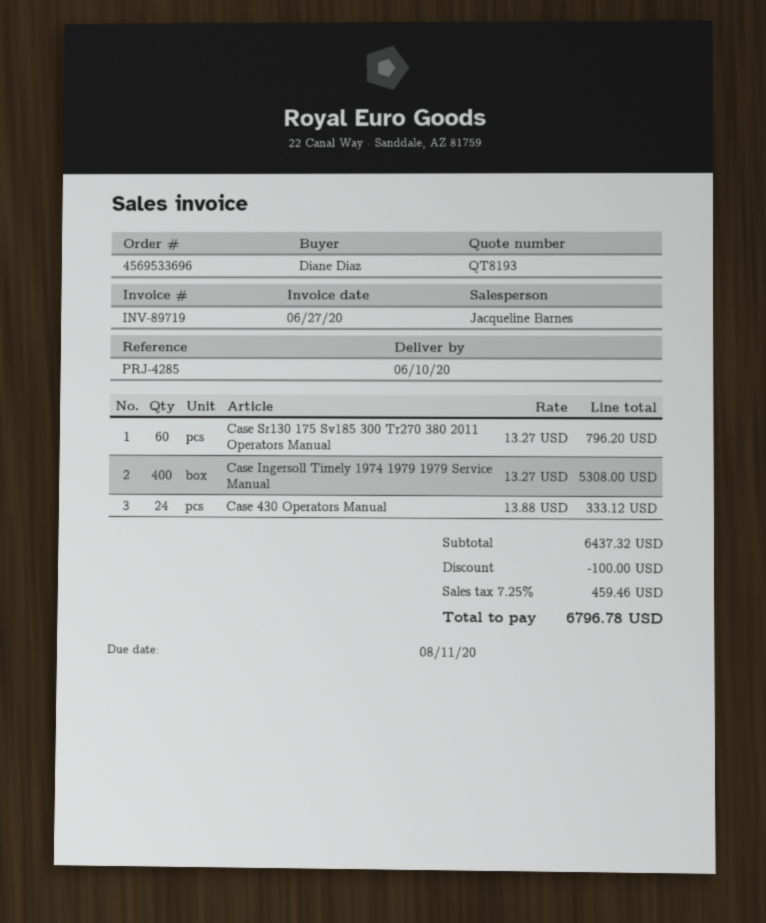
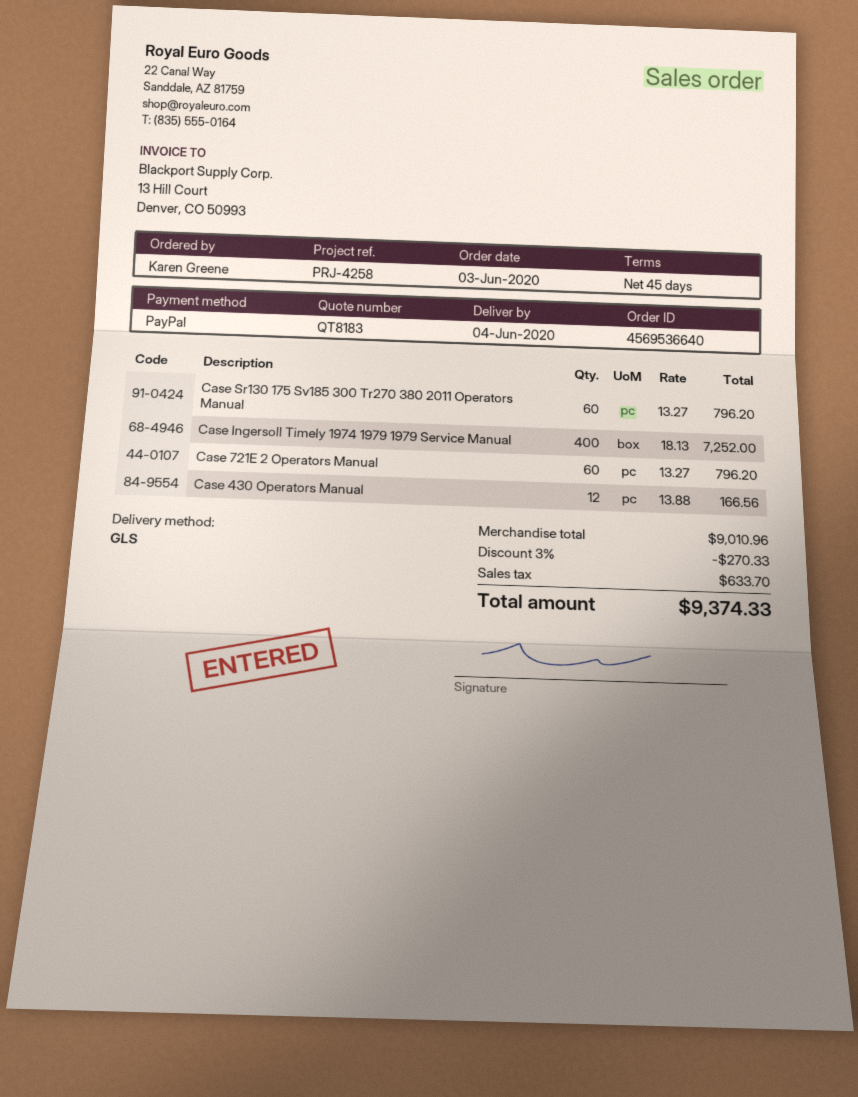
quote number: QT8193 -> QT8183
order number: 4569533696 -> 4569536640
delivery date: 2020-06-10 -> 2020-06-04
reference: PRJ-4285 -> PRJ-4258
ordered by: Diane Diaz -> Karen Greene
Case Ingersoll Timely 1974 1979 1979 Service Manual: 400 x 13.27 = 5308.00 -> 400 x 18.13 = 7252.00
Case 430 Operators Manual: 24 x 13.88 = 333.12 -> 12 x 13.88 = 166.56
Case 721E 2 Operators Manual: none -> 60 x 13.27 = 796.20
subtotal: 6437.32 -> 9010.96
discount: 100.00 -> 270.33
tax: 459.46 -> 633.70
total: 6796.78 -> 9374.33

